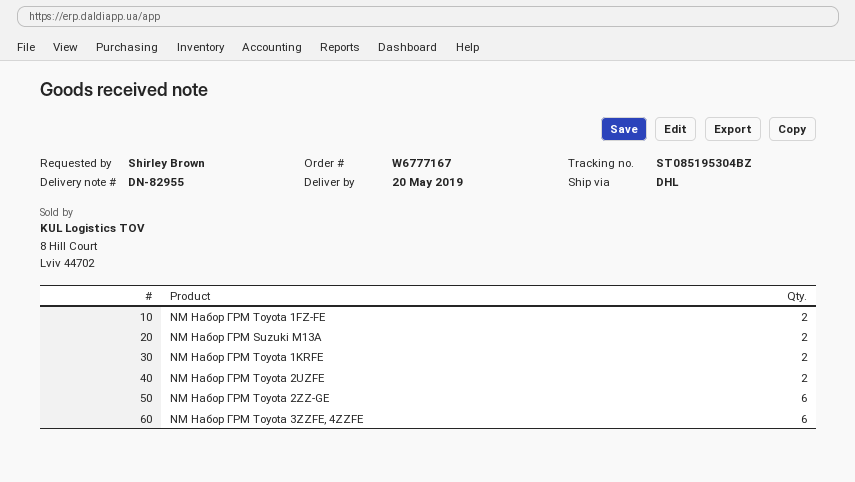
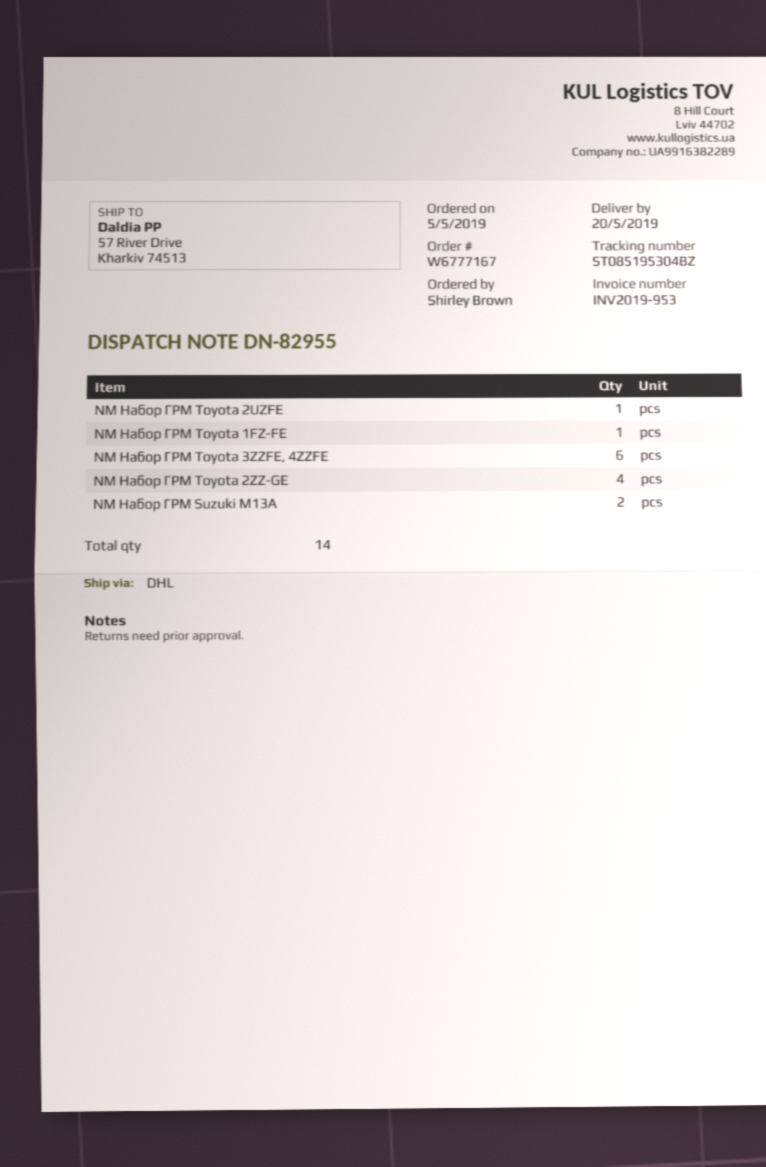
NM Набор ГРМ Toyota 1FZ-FE: 2 -> 1
NM Набор ГРМ Toyota 1KRFE: 2 -> none
NM Набор ГРМ Toyota 2UZFE: 2 -> 1
NM Набор ГРМ Toyota 2ZZ-GE: 6 -> 4

